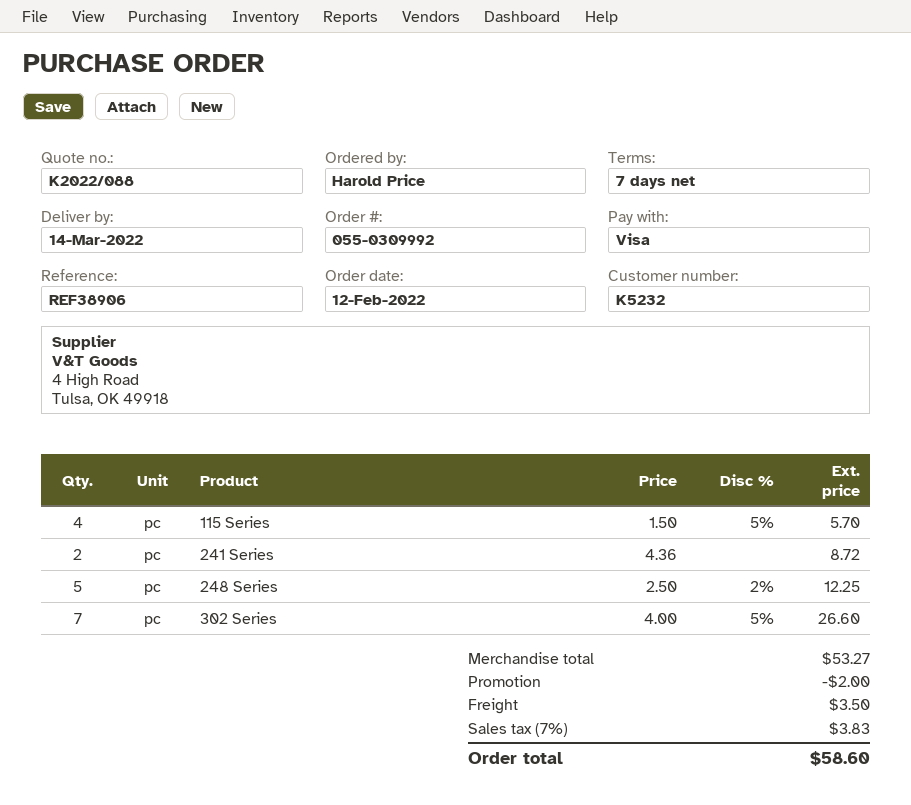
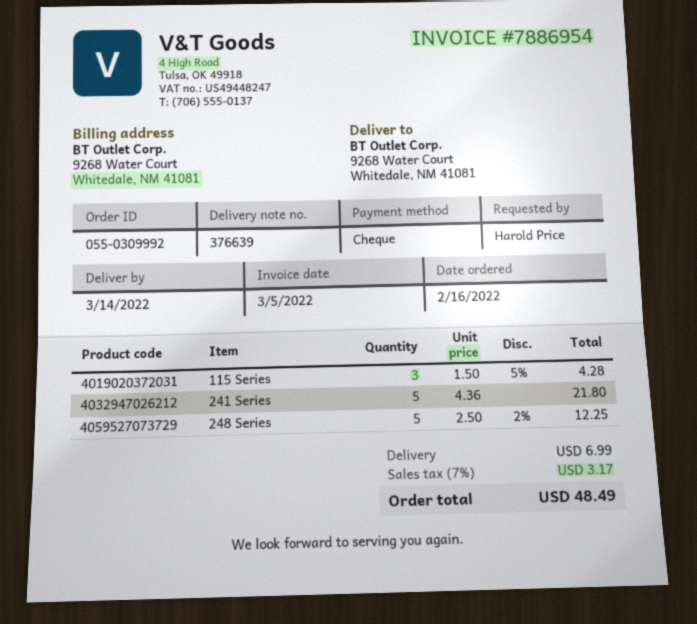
order date: 2022-02-12 -> 2022-02-16
payment method: Visa -> cheque
115 Series: 4 x 1.50 - 5% = 5.70 -> 3 x 1.50 - 5% = 4.28
241 Series: 2 x 4.36 = 8.72 -> 5 x 4.36 = 21.80
302 Series: 7 x 4.00 - 5% = 26.60 -> none
discount: 2.00 -> none
shipping: 3.50 -> 6.99
tax: 7% = 3.83 -> 7% = 3.17
total: 58.60 -> 48.49

